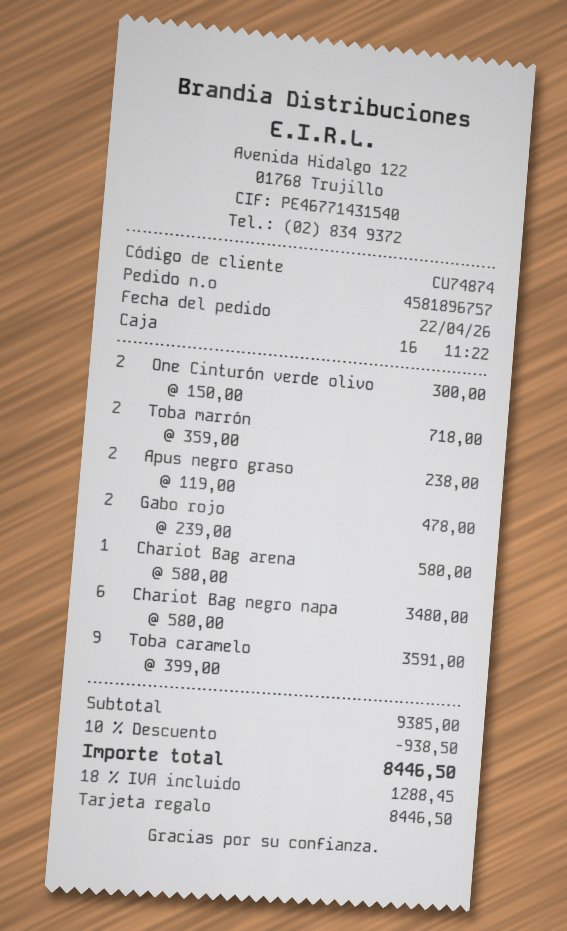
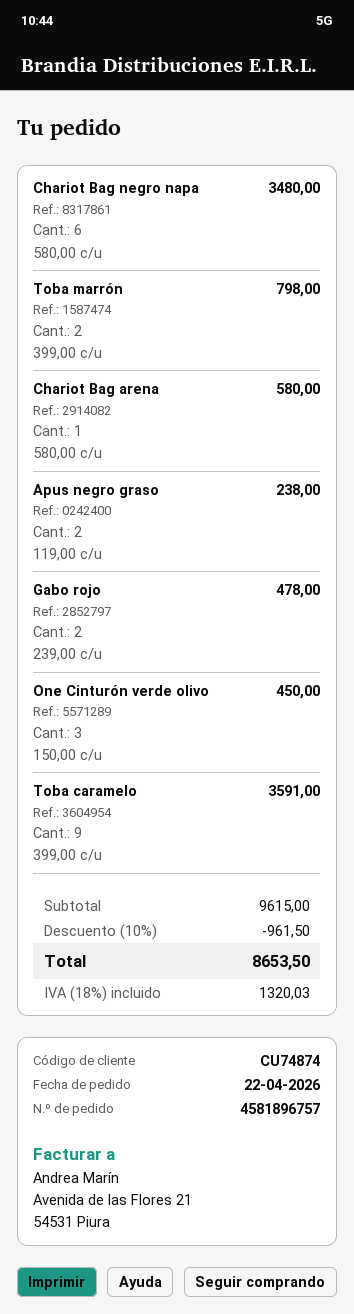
One Cinturón verde olivo: 2 x 150.00 = 300.00 -> 3 x 150.00 = 450.00
Toba marrón: 2 x 359.00 = 718.00 -> 2 x 399.00 = 798.00
subtotal: 9385.00 -> 9615.00
discount: 10% = 938.50 -> 10% = 961.50
tax: 18% = 1288.45 -> 18% = 1320.03
total: 8446.50 -> 8653.50

